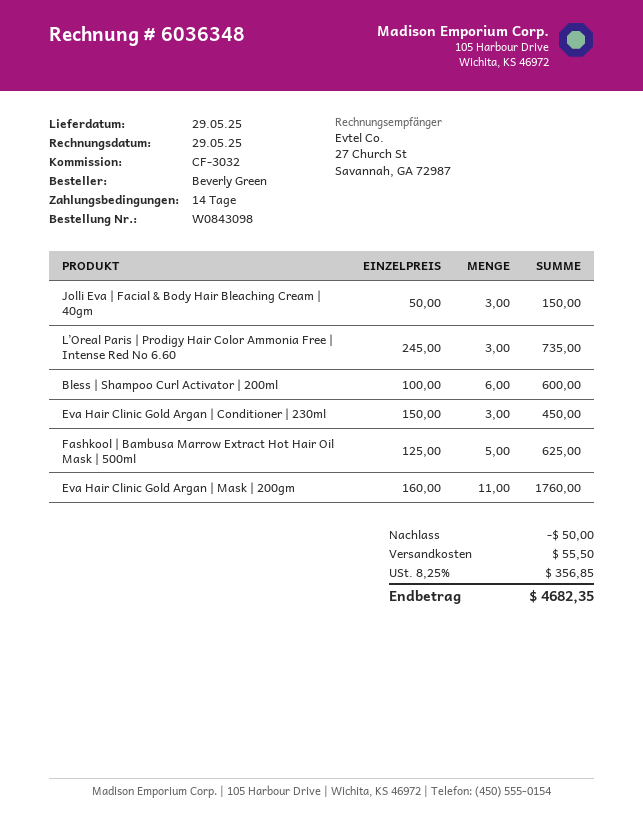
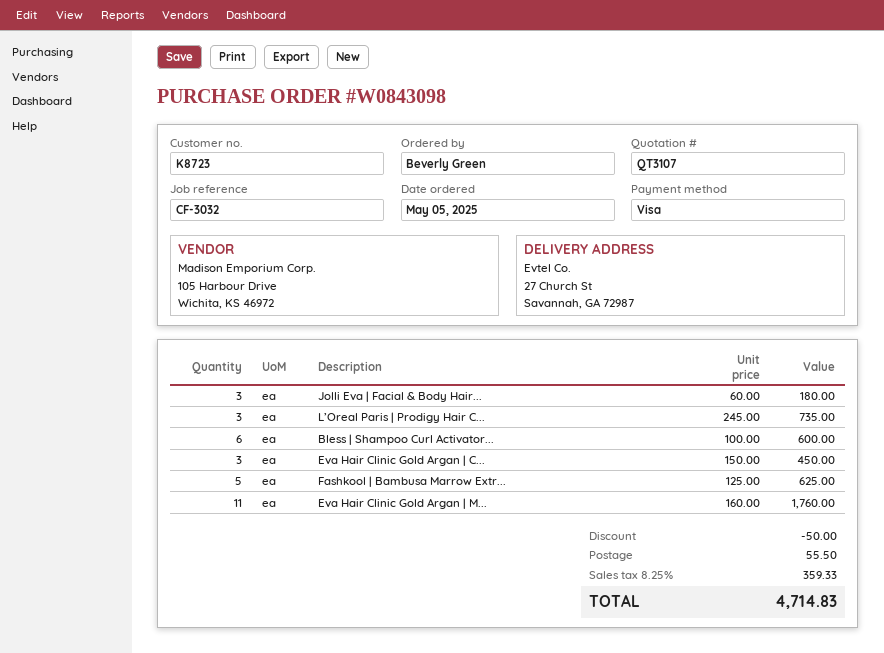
Jolli Eva | Facial & Body Hair Bleaching Cream | 40gm: 3 x 50.00 = 150.00 -> 3 x 60.00 = 180.00
tax: 8.25% = 356.85 -> 8.25% = 359.33
total: 4682.35 -> 4714.83

